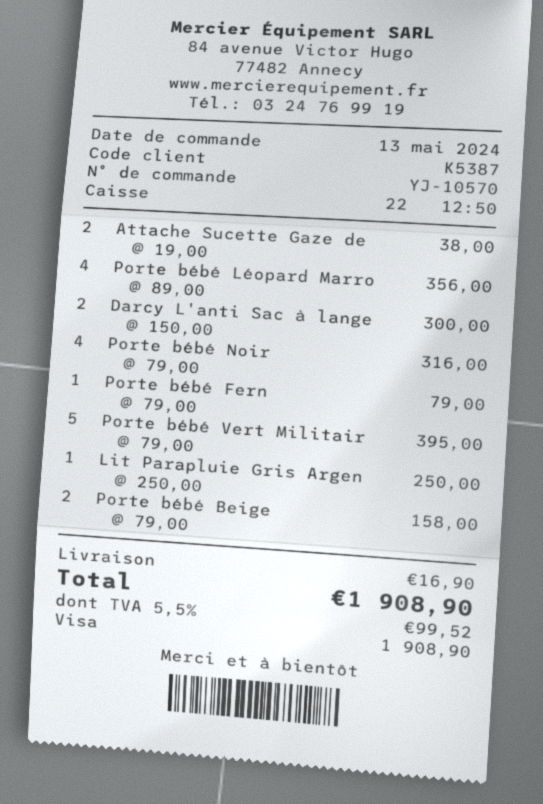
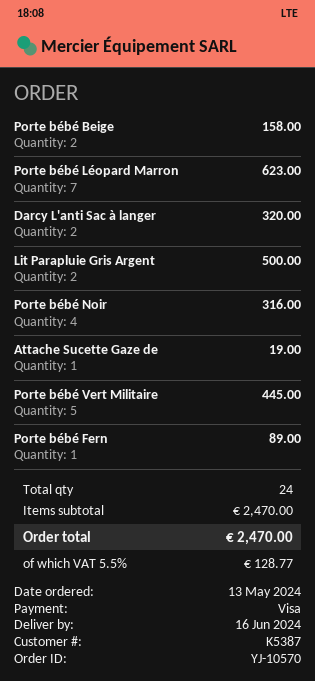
Attache Sucette Gaze de: 2 for 38.00 -> 1 for 19.00
Porte bébé Léopard Marro: 4 for 356.00 -> 7 for 623.00
Darcy L'anti Sac à lange: 2 for 300.00 -> 2 for 320.00
Porte bébé Fern: 1 for 79.00 -> 1 for 89.00
Porte bébé Vert Militair: 5 for 395.00 -> 5 for 445.00
Lit Parapluie Gris Argen: 1 for 250.00 -> 2 for 500.00
shipping: 16.90 -> none
tax: 5.5% = 99.52 -> 5.5% = 128.77
total: 1908.90 -> 2470.00

